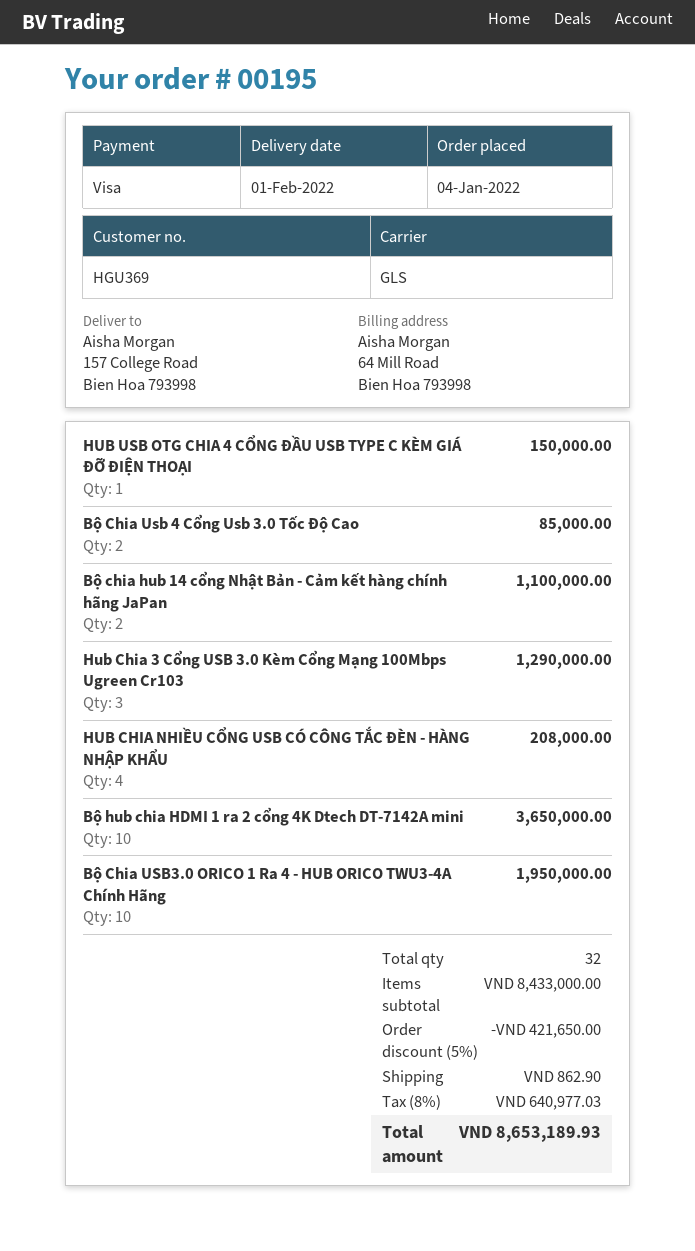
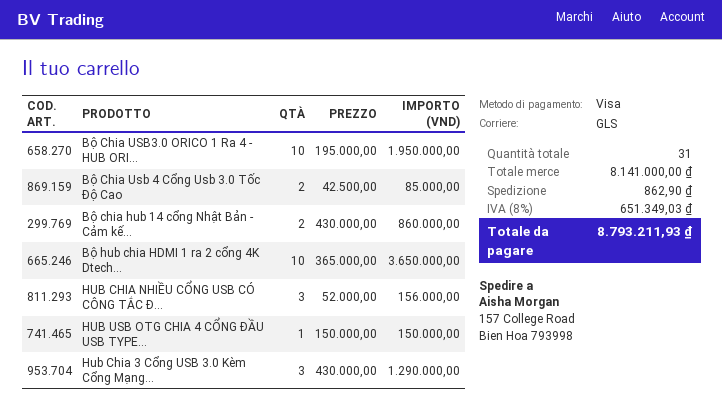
Bộ chia hub 14 cổng Nhật Bản - Cảm kết hàng chính hãng JaPan: 2 for 1100000.00 -> 2 for 860000.00
HUB CHIA NHIỀU CỔNG USB CÓ CÔNG TẮC ĐÈN - HÀNG NHẬP KHẨU: 4 for 208000.00 -> 3 for 156000.00
total quantity: 32 -> 31
subtotal: 8433000.00 -> 8141000.00
discount: 5% = 421650.00 -> none
tax: 8% = 640977.03 -> 8% = 651349.03
total: 8653189.93 -> 8793211.93

